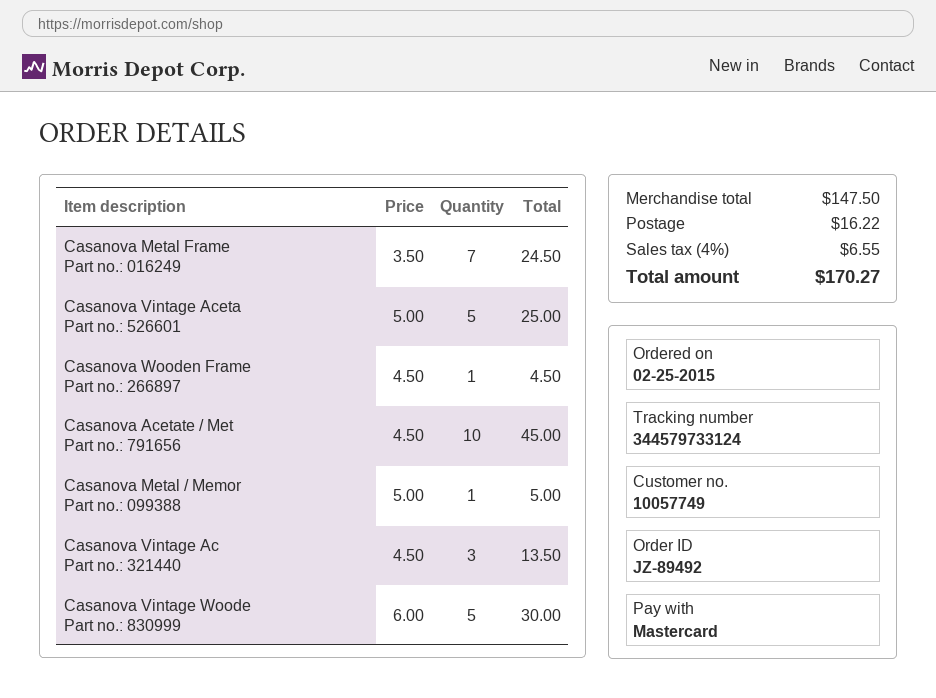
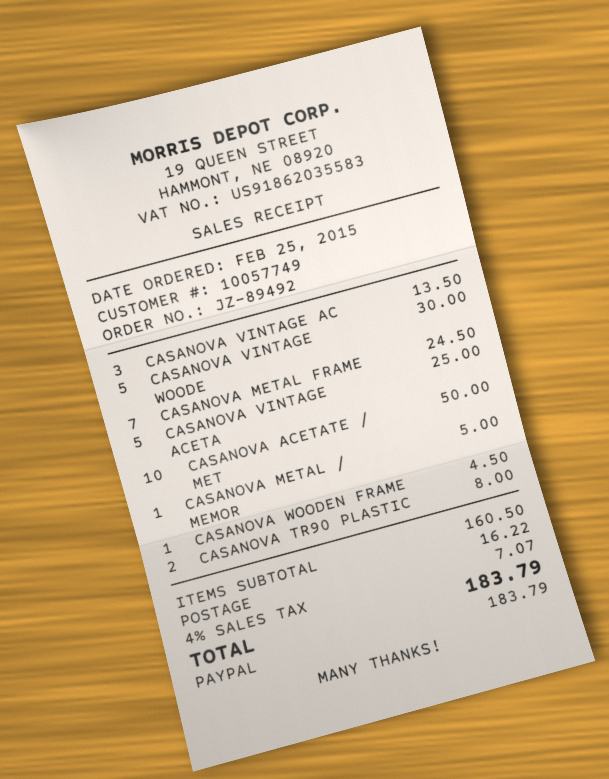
payment method: Mastercard -> PayPal
Casanova Acetate / Met: 10 for 45.00 -> 10 for 50.00
CASANOVA TR90 PLASTIC: none -> 2 for 8.00
subtotal: 147.50 -> 160.50
tax: 4% = 6.55 -> 4% = 7.07
total: 170.27 -> 183.79

